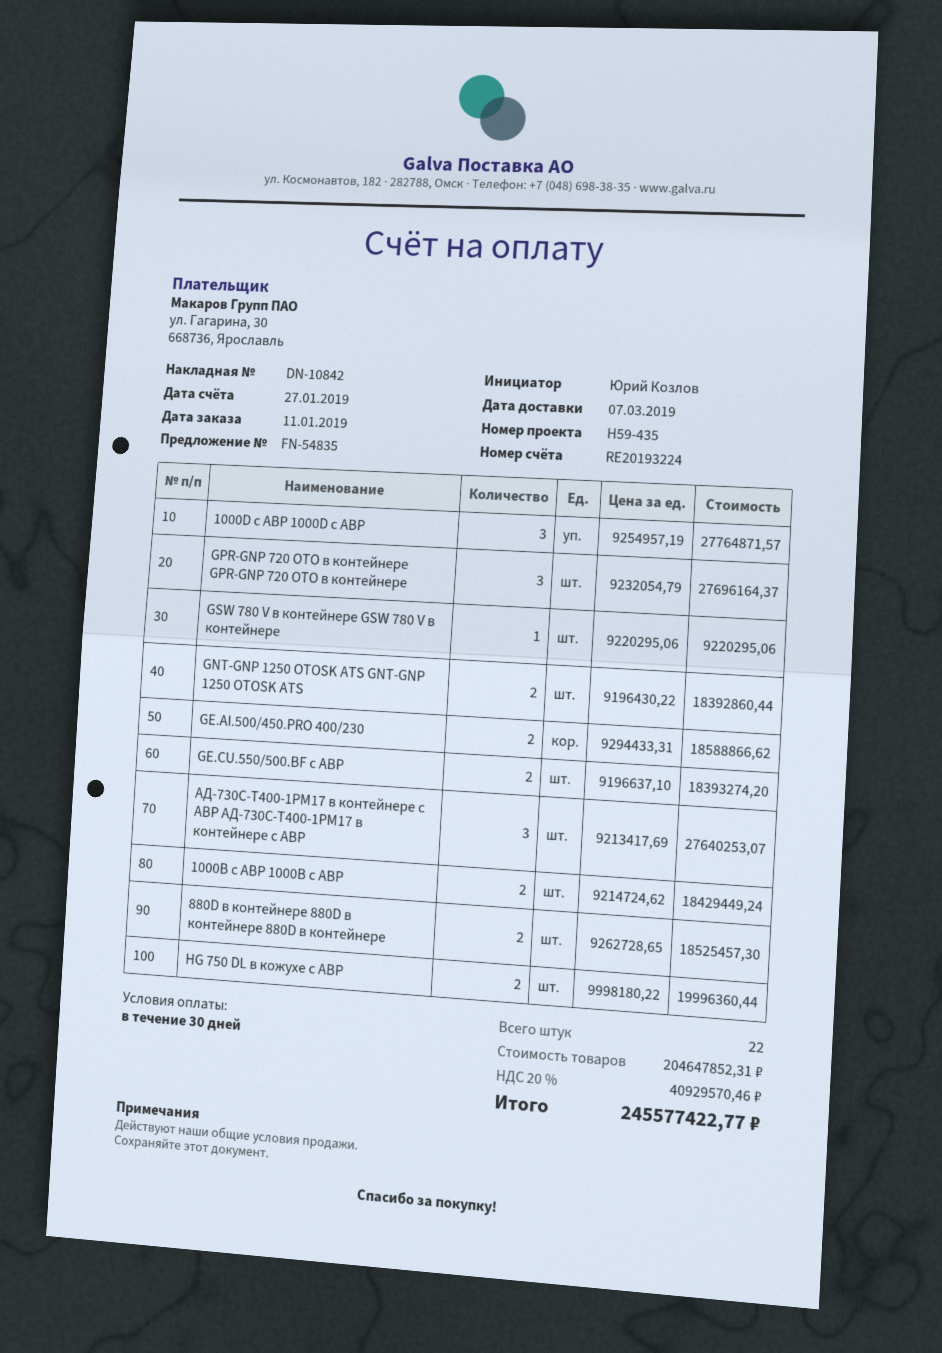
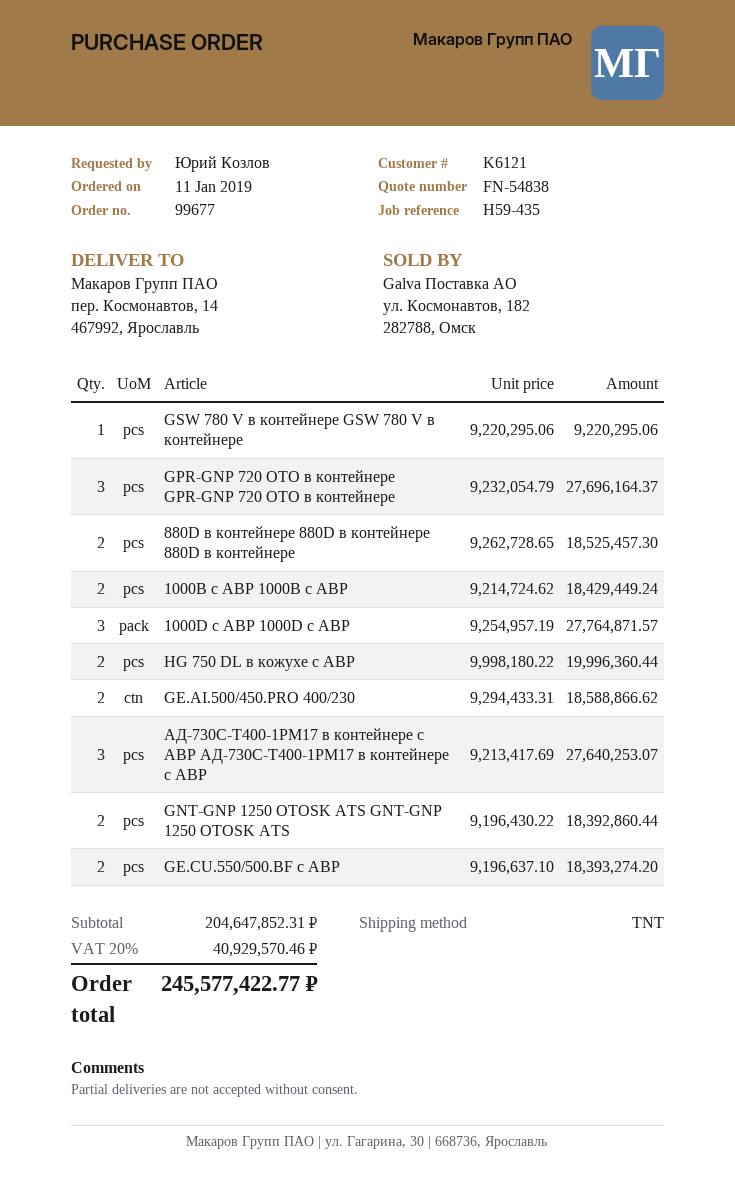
quote number: FN-54835 -> FN-54838

